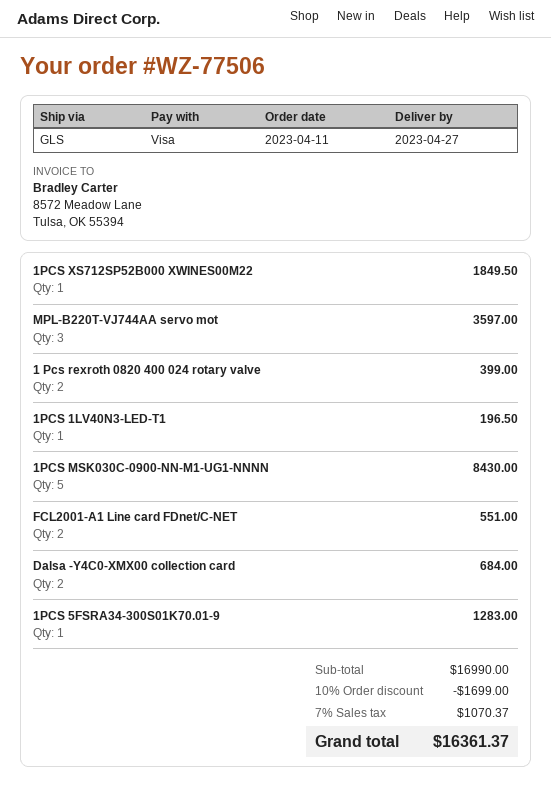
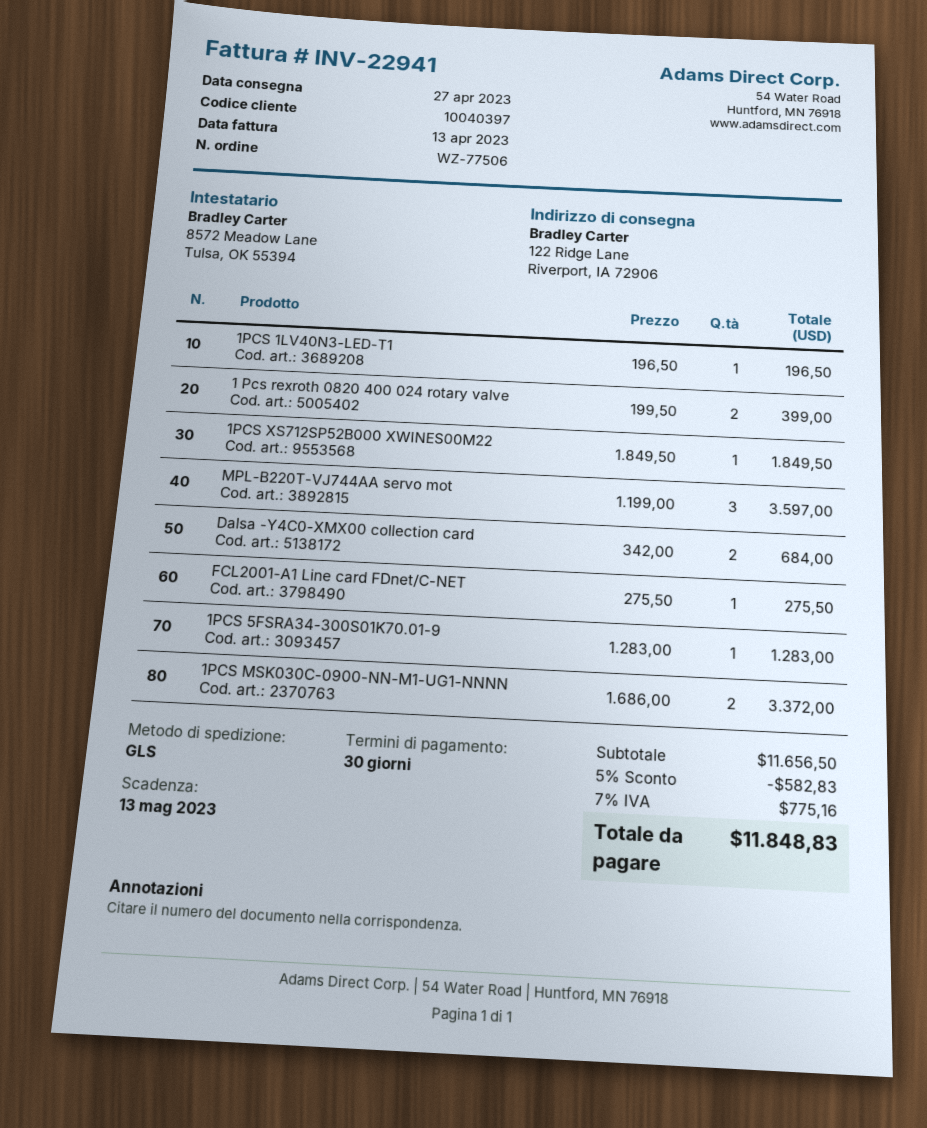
1PCS MSK030C-0900-NN-M1-UG1-NNNN: 5 for 8430.00 -> 2 for 3372.00
FCL2001-A1 Line card FDnet/C-NET: 2 for 551.00 -> 1 for 275.50
subtotal: 16990.00 -> 11656.50
discount: 10% = 1699.00 -> 5% = 582.83
tax: 7% = 1070.37 -> 7% = 775.16
total: 16361.37 -> 11848.83

